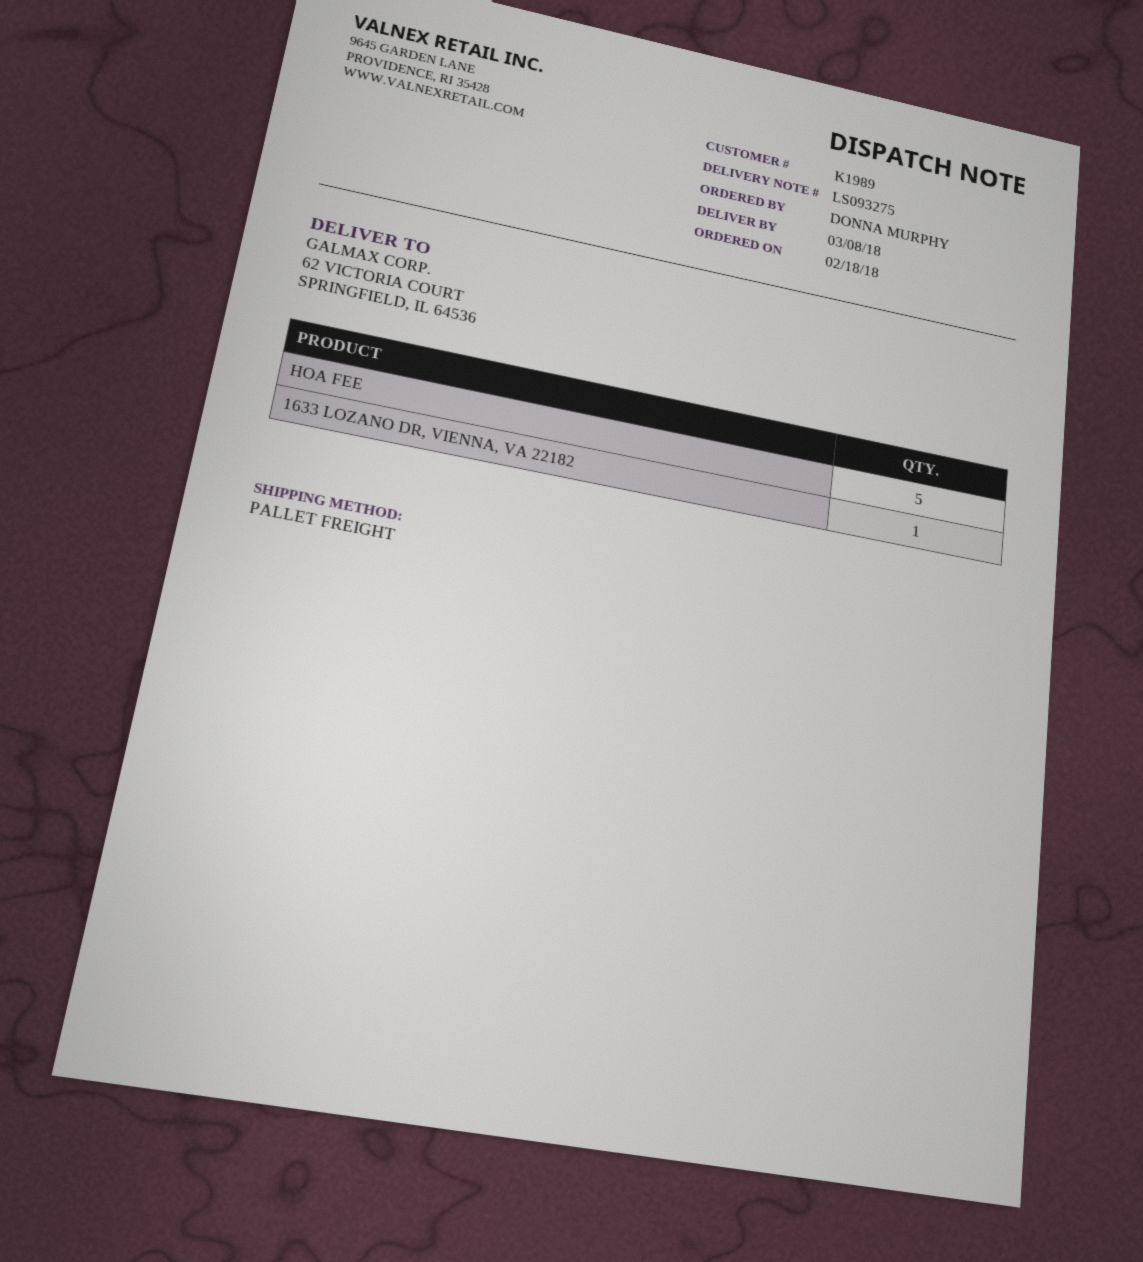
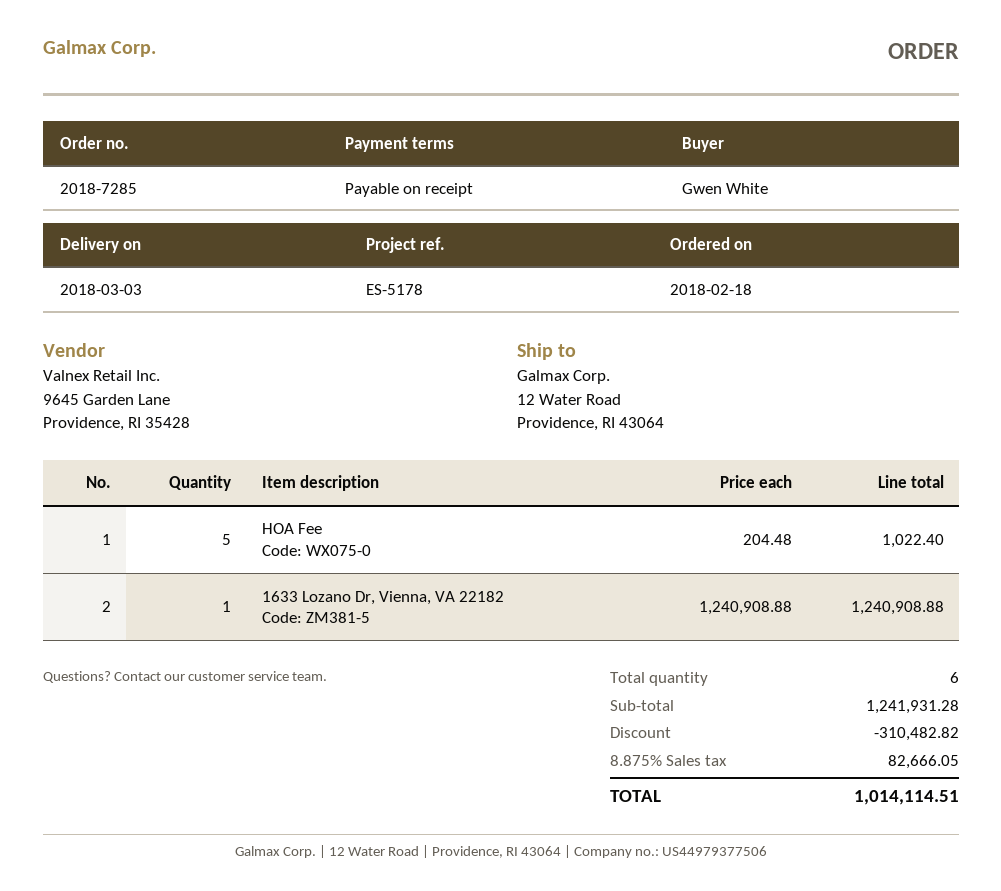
delivery date: 2018-03-08 -> 2018-03-03
ordered by: DONNA MURPHY -> Gwen White
ship to: 62 VICTORIA COURT, SPRINGFIELD, IL 64536 -> 12 Water Road, Providence, RI 43064

